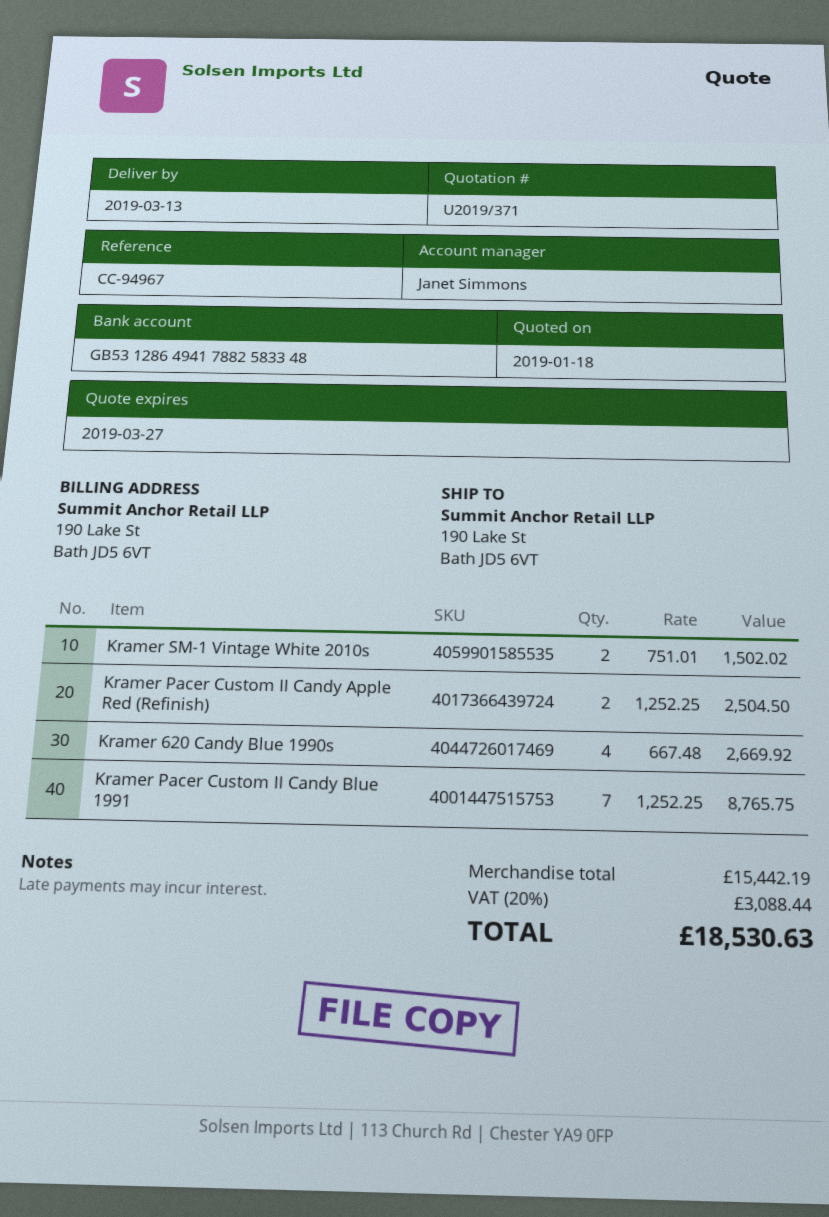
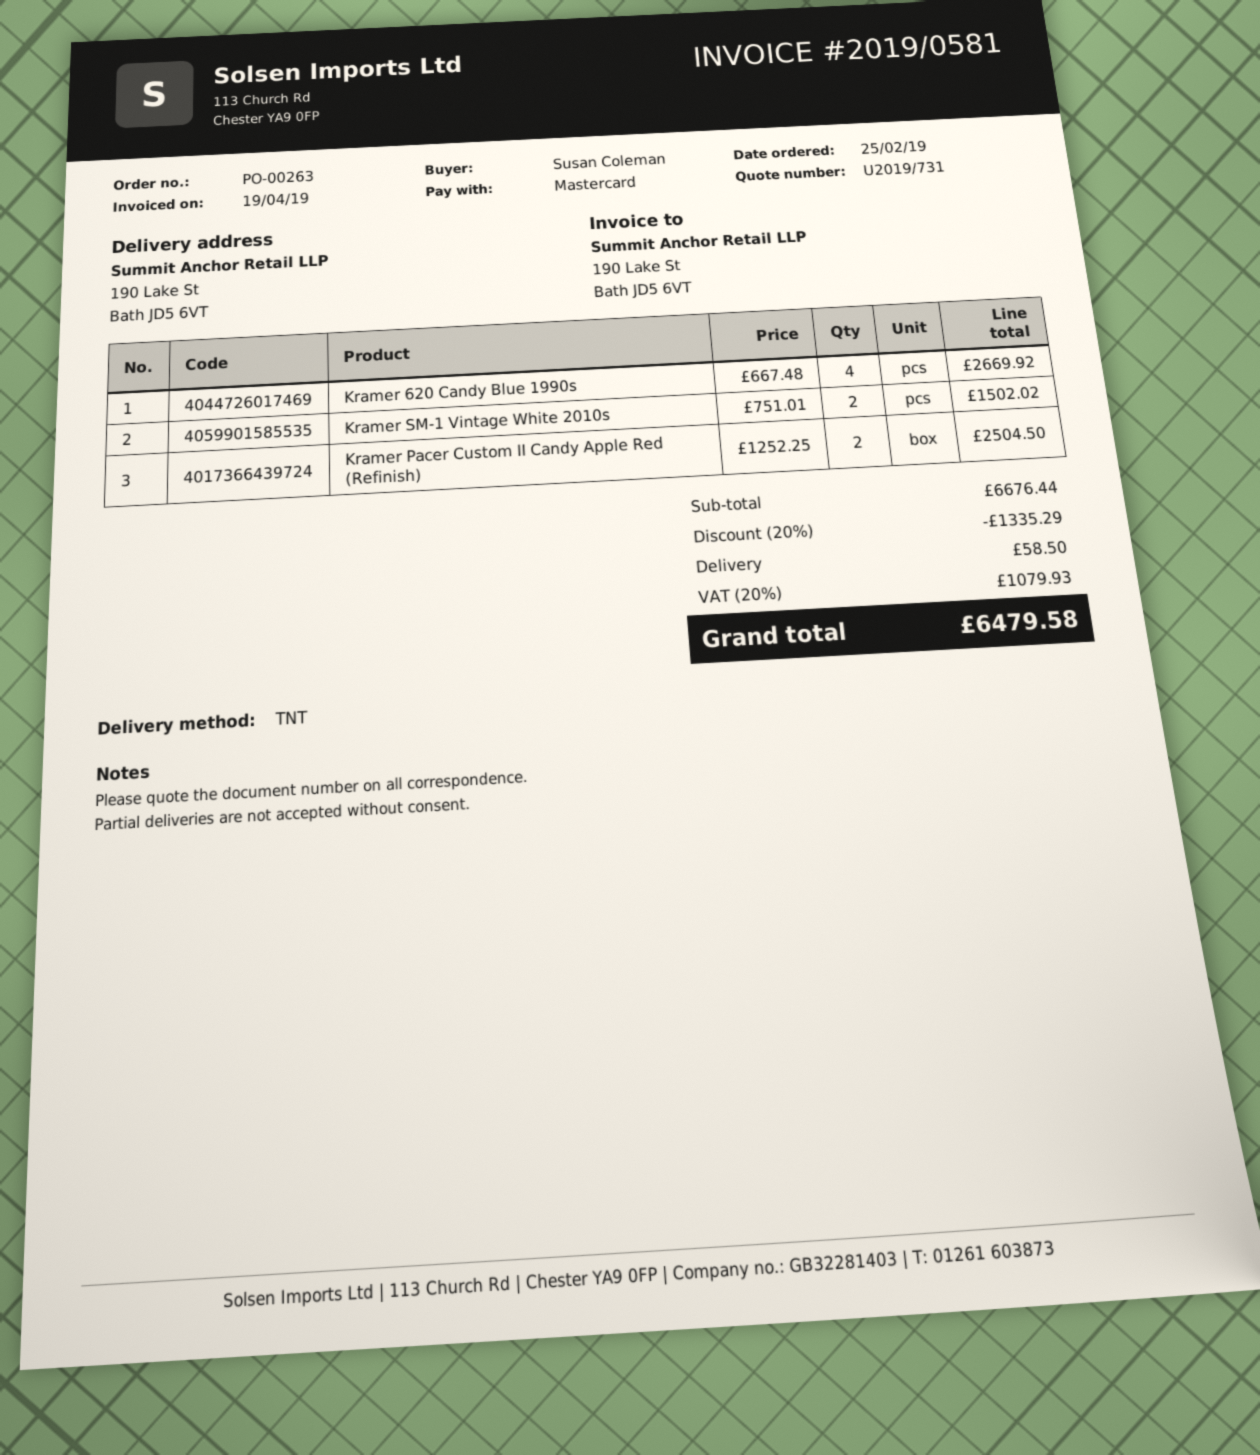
quote number: U2019/371 -> U2019/731
Kramer Pacer Custom II Candy Blue 1991: 7 x 1252.25 = 8765.75 -> none
subtotal: 15442.19 -> 6676.44
discount: none -> 20% = 1335.29
shipping: none -> 58.50
tax: 20% = 3088.44 -> 20% = 1079.93
total: 18530.63 -> 6479.58

